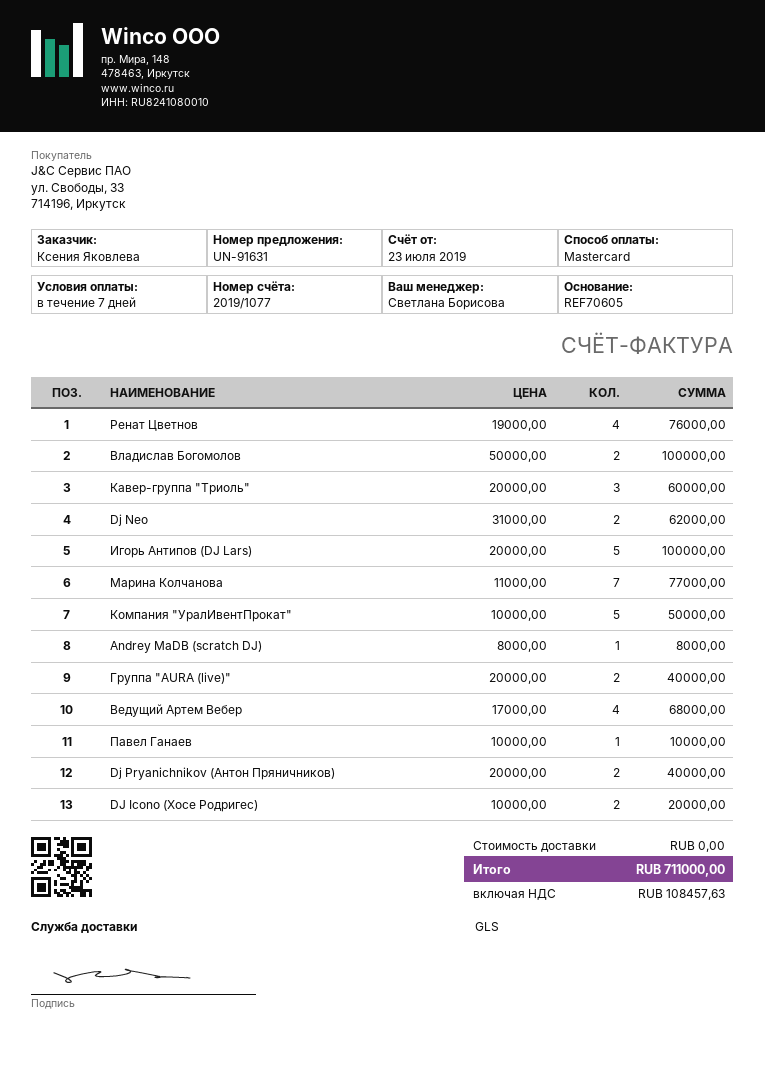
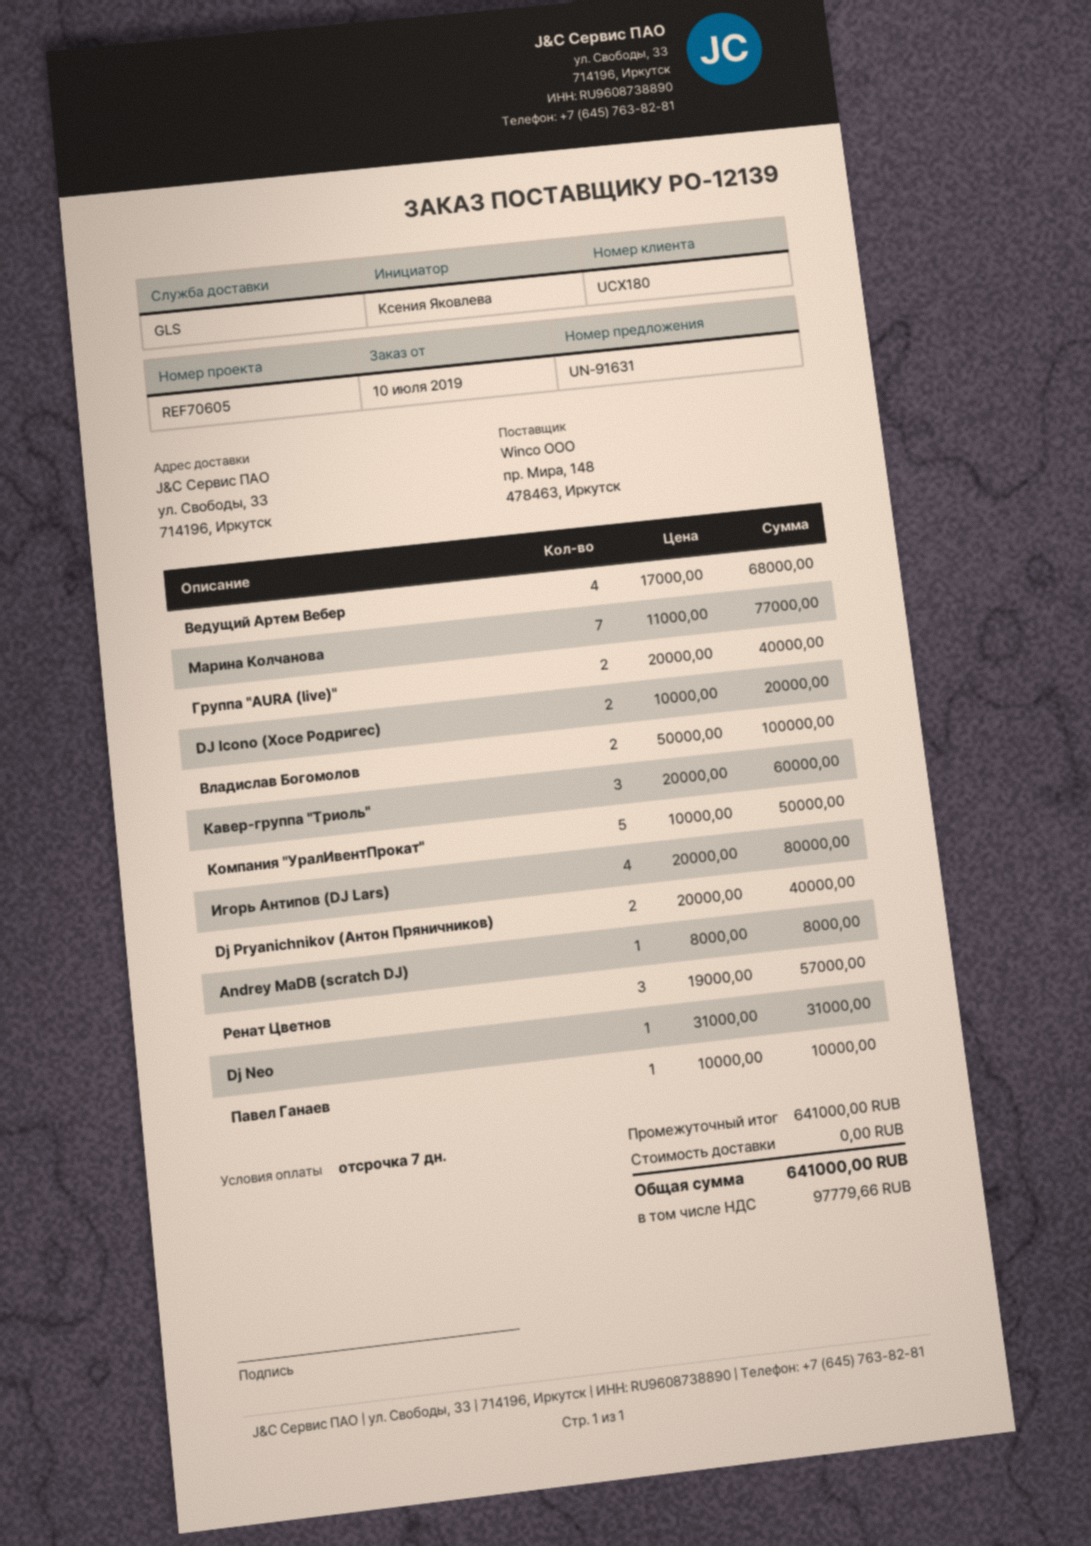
Ренат Цветнов: 4 x 19000.00 = 76000.00 -> 3 x 19000.00 = 57000.00
Dj Neo: 2 x 31000.00 = 62000.00 -> 1 x 31000.00 = 31000.00
Игорь Антипов (DJ Lars): 5 x 20000.00 = 100000.00 -> 4 x 20000.00 = 80000.00
tax: 108457.63 -> 97779.66
total: 711000.00 -> 641000.00

